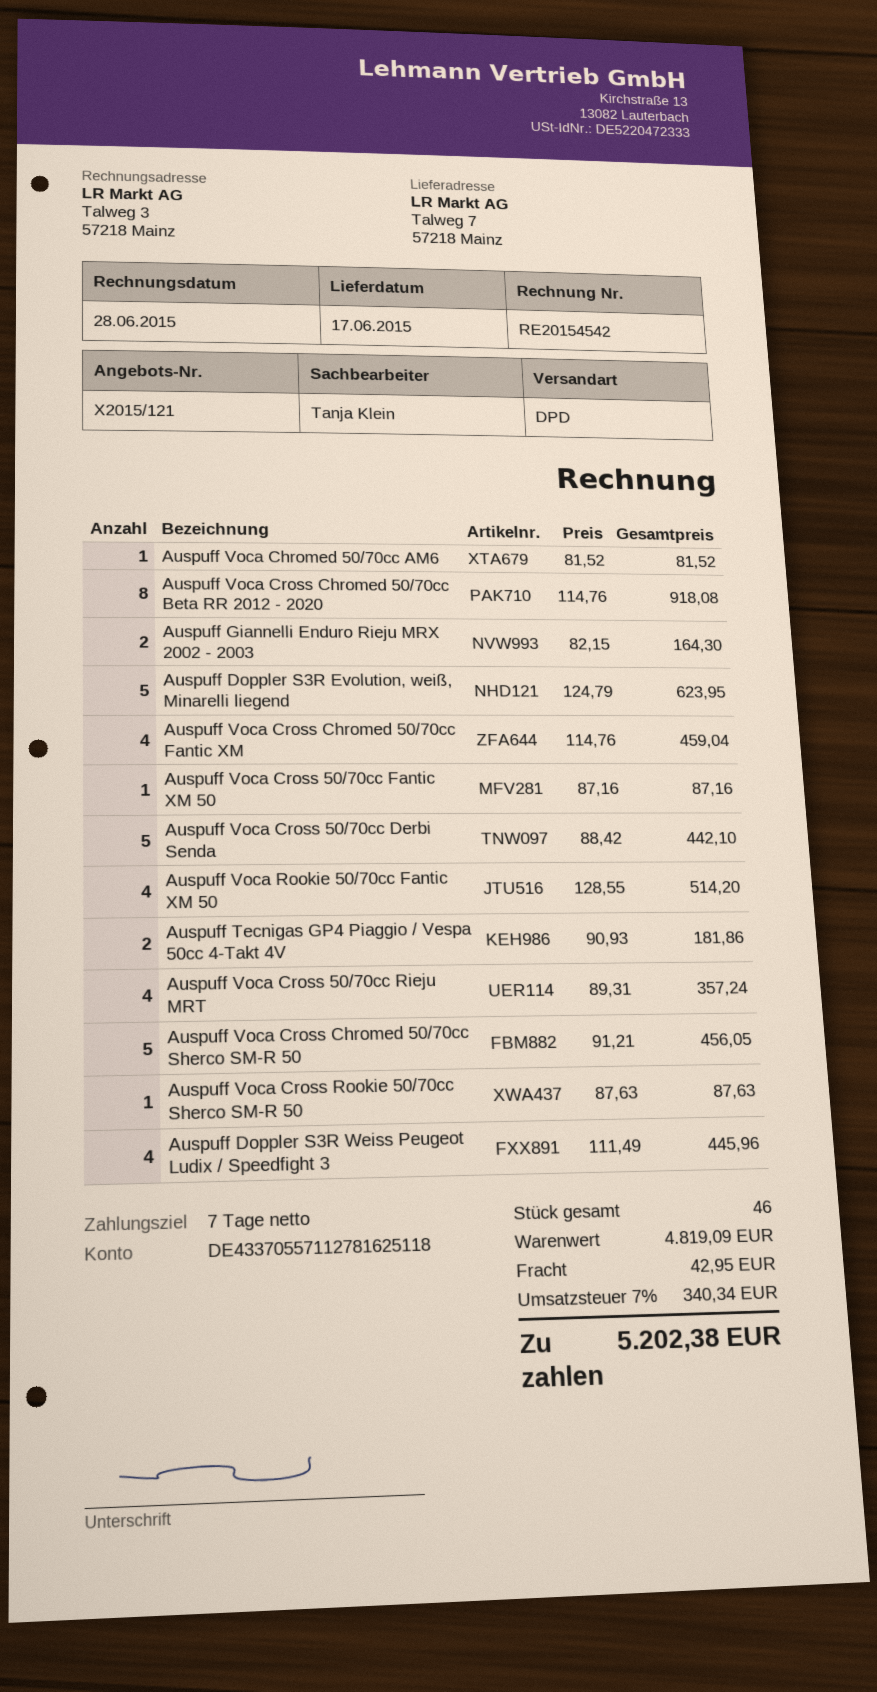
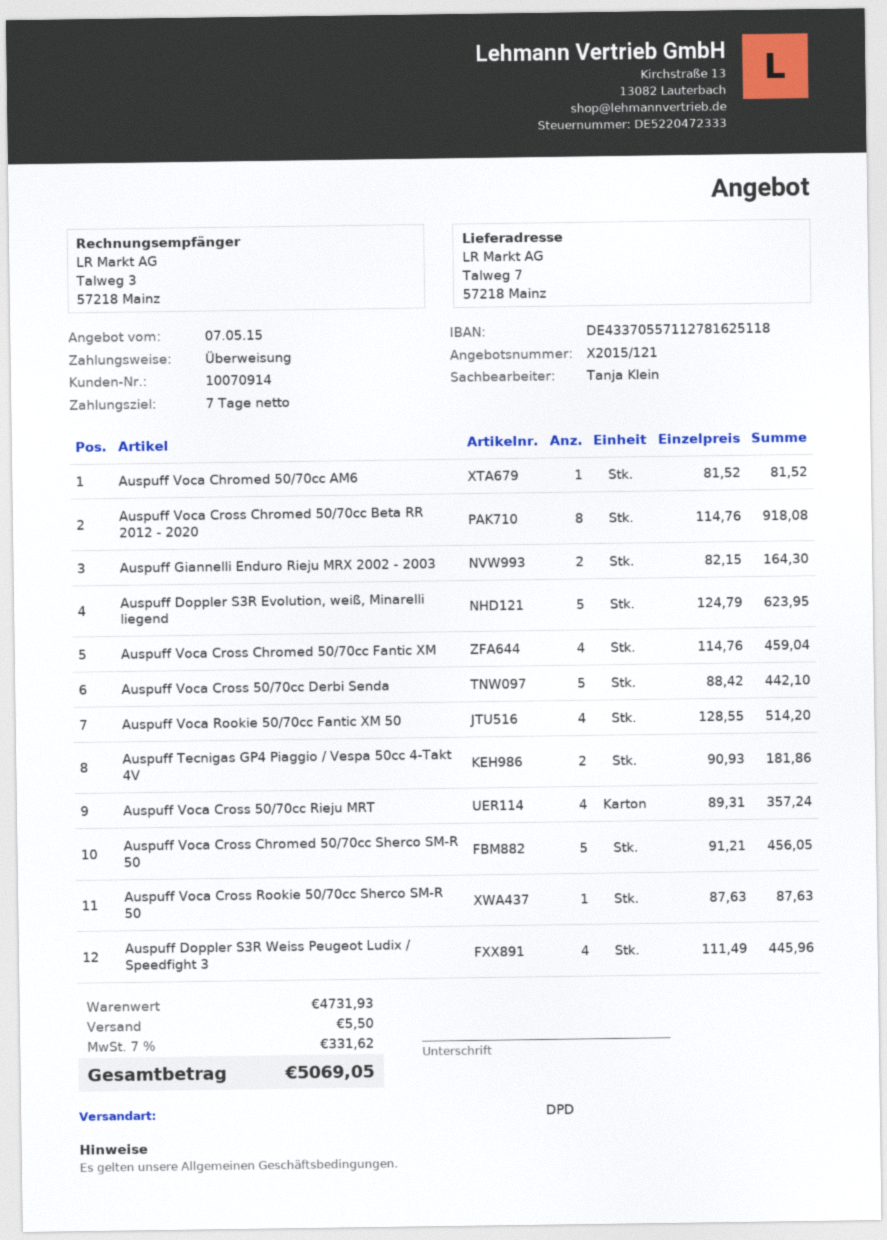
Auspuff Voca Cross 50/70cc Fantic XM 50: 1 x 87.16 = 87.16 -> none
subtotal: 4819.09 -> 4731.93
shipping: 42.95 -> 5.50
tax: 7% = 340.34 -> 7% = 331.62
total: 5202.38 -> 5069.05

